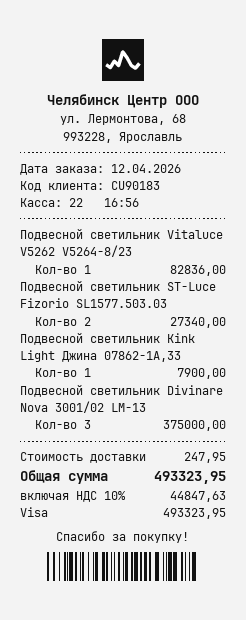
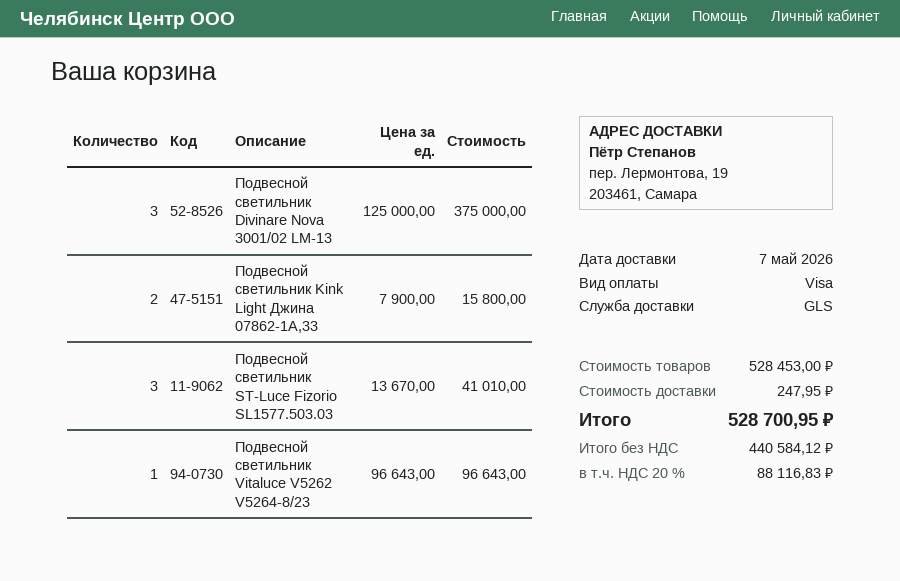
Подвесной светильник Vitaluce V5262 V5264-8/23: 1 for 82836.00 -> 1 for 96643.00
Подвесной светильник ST-Luce Fizorio SL1577.503.03: 2 for 27340.00 -> 3 for 41010.00
Подвесной светильник Kink Light Джина 07862-1A,33: 1 for 7900.00 -> 2 for 15800.00
tax: 10% = 44847.63 -> 20% = 88116.83
total: 493323.95 -> 528700.95

